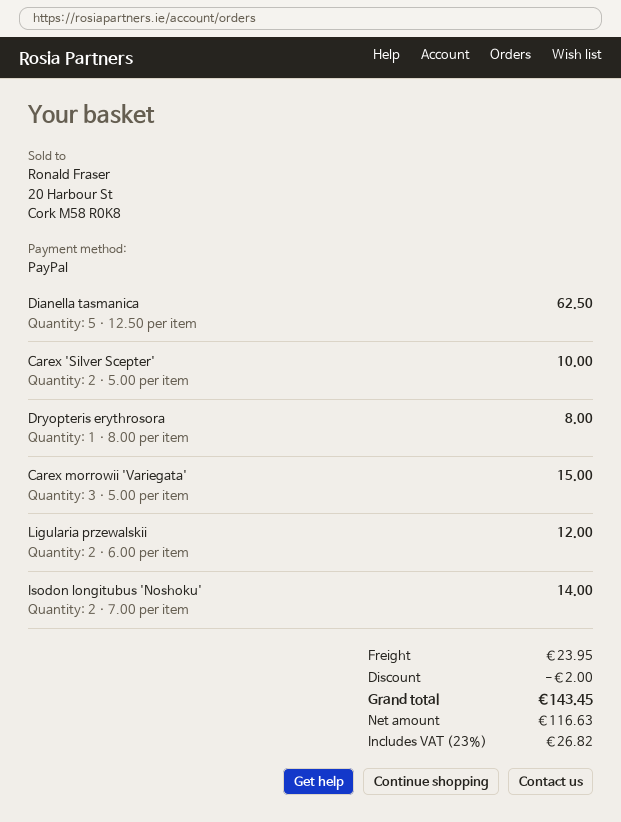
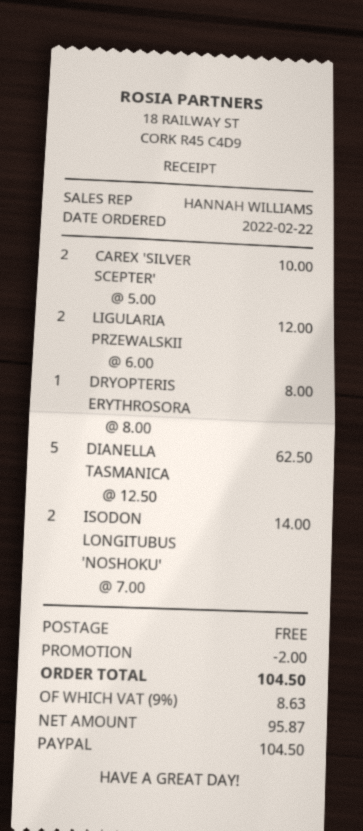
Carex morrowii 'Variegata': 3 x 5.00 = 15.00 -> none
shipping: 23.95 -> 0.00
net: 116.63 -> 95.87
tax: 23% = 26.82 -> 9% = 8.63
total: 143.45 -> 104.50

